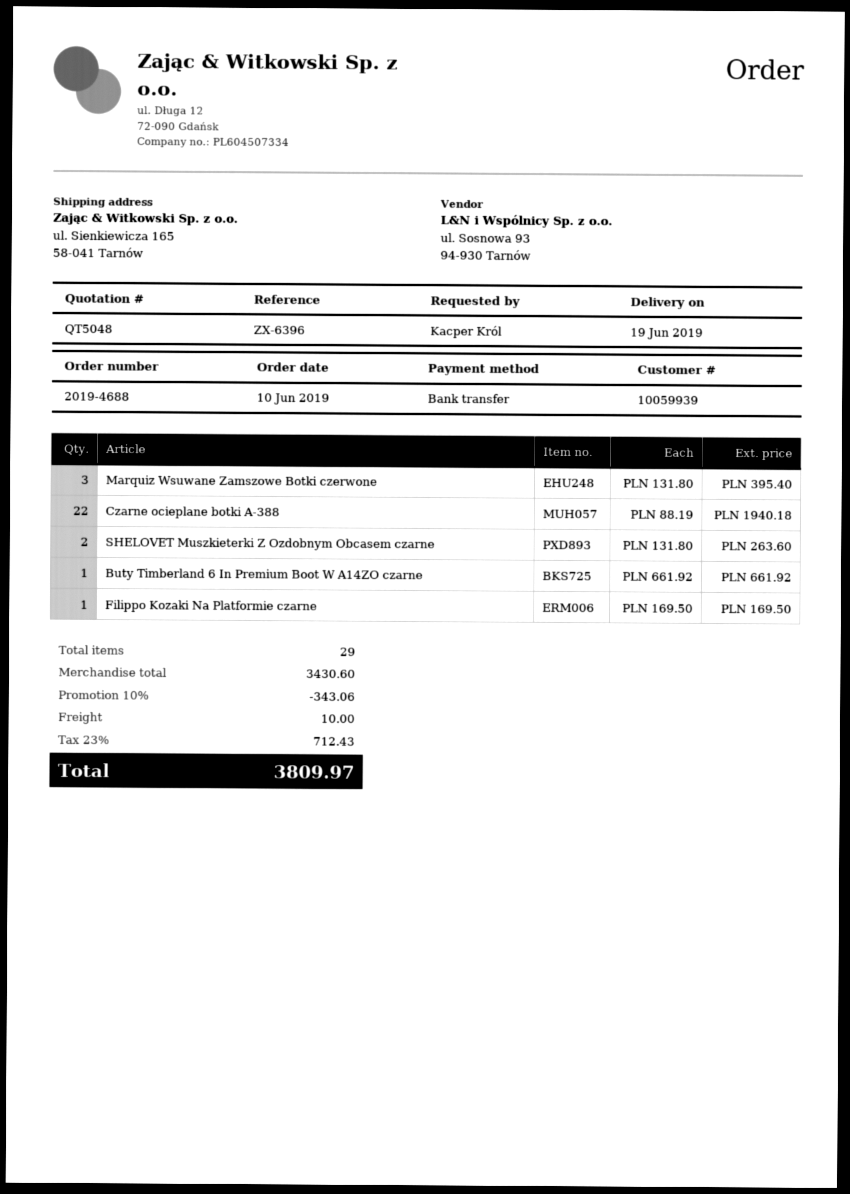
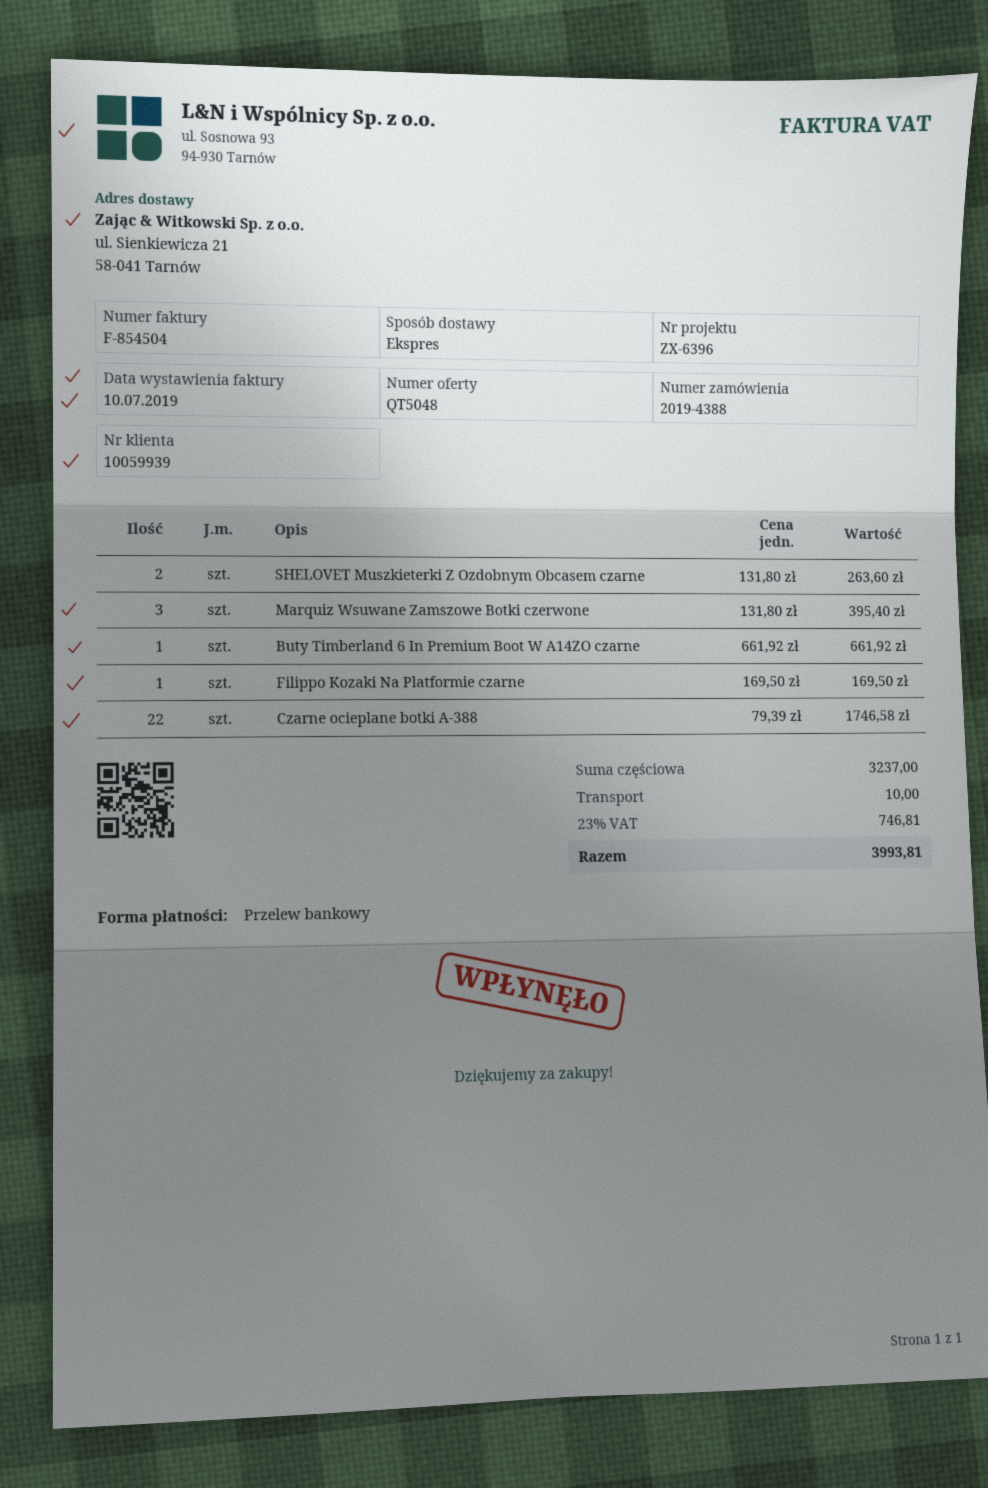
order number: 2019-4688 -> 2019-4388
ship to: ul. Sienkiewicza 165, 58-041 Tarnów -> ul. Sienkiewicza 21, 58-041 Tarnów
Czarne ocieplane botki A-388: 22 x 88.19 = 1940.18 -> 22 x 79.39 = 1746.58
subtotal: 3430.60 -> 3237.00
discount: 10% = 343.06 -> none
tax: 23% = 712.43 -> 23% = 746.81
total: 3809.97 -> 3993.81

